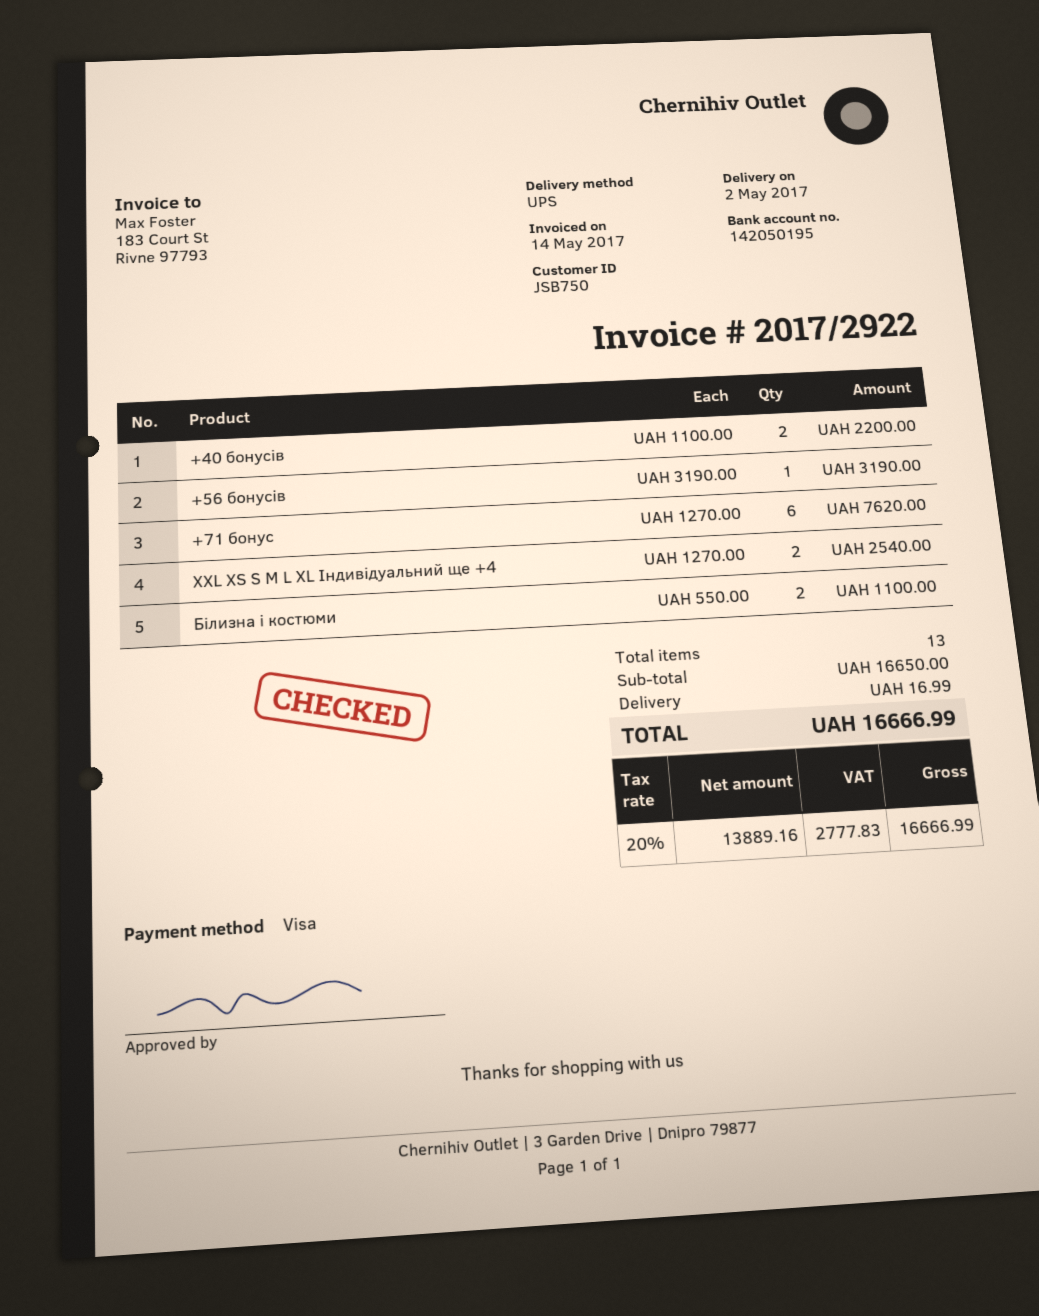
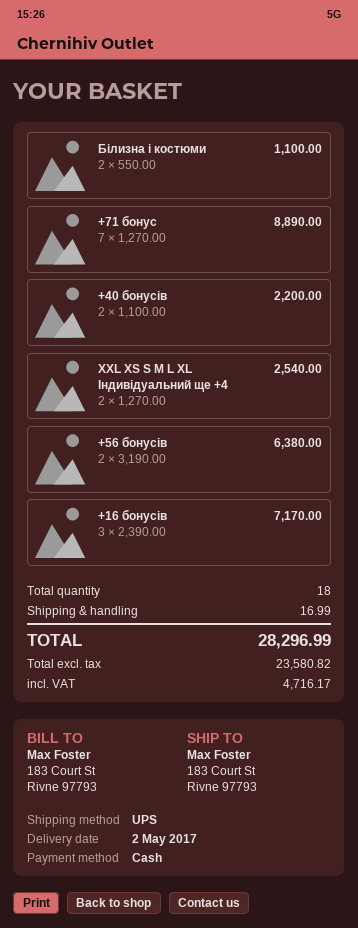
payment method: Visa -> cash
+56 бонусів: 1 x 3190.00 = 3190.00 -> 2 x 3190.00 = 6380.00
+71 бонус: 6 x 1270.00 = 7620.00 -> 7 x 1270.00 = 8890.00
+16 бонусів: none -> 3 x 2390.00 = 7170.00
total quantity: 13 -> 18
net: 13889.16 -> 23580.82
tax: 2777.83 -> 4716.17
total: 16666.99 -> 28296.99

